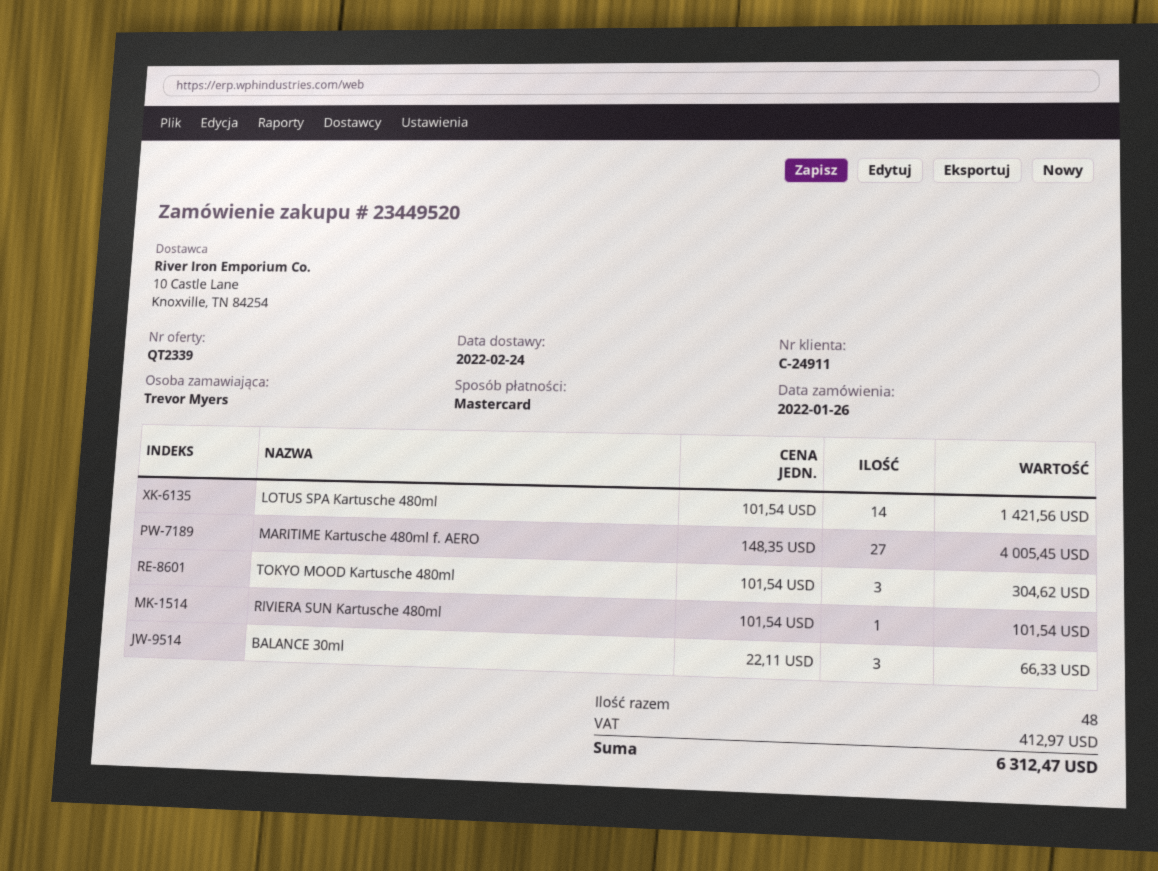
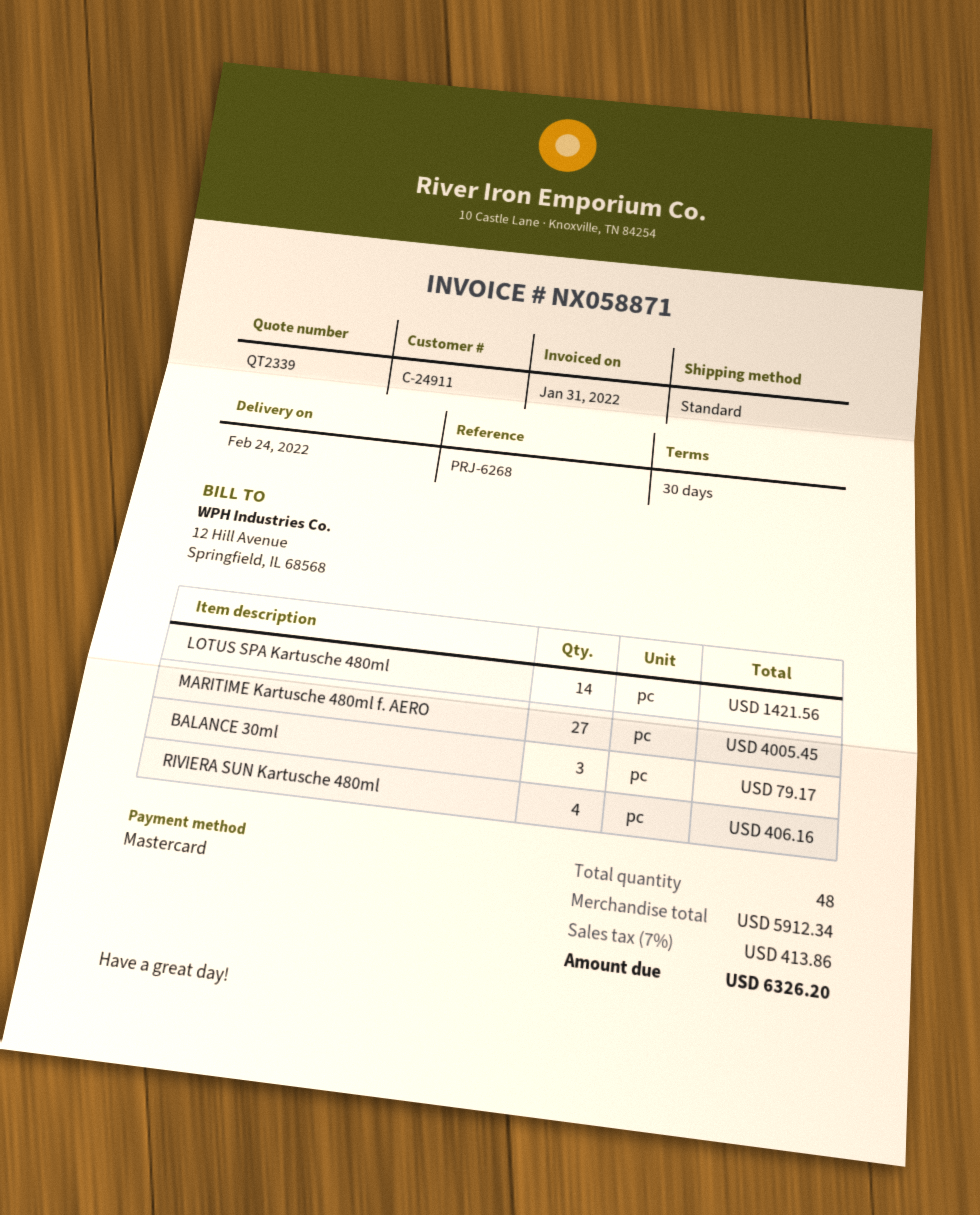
TOKYO MOOD Kartusche 480ml: 3 for 304.62 -> none
RIVIERA SUN Kartusche 480ml: 1 for 101.54 -> 4 for 406.16
BALANCE 30ml: 3 for 66.33 -> 3 for 79.17
tax: 412.97 -> 413.86
total: 6312.47 -> 6326.20

